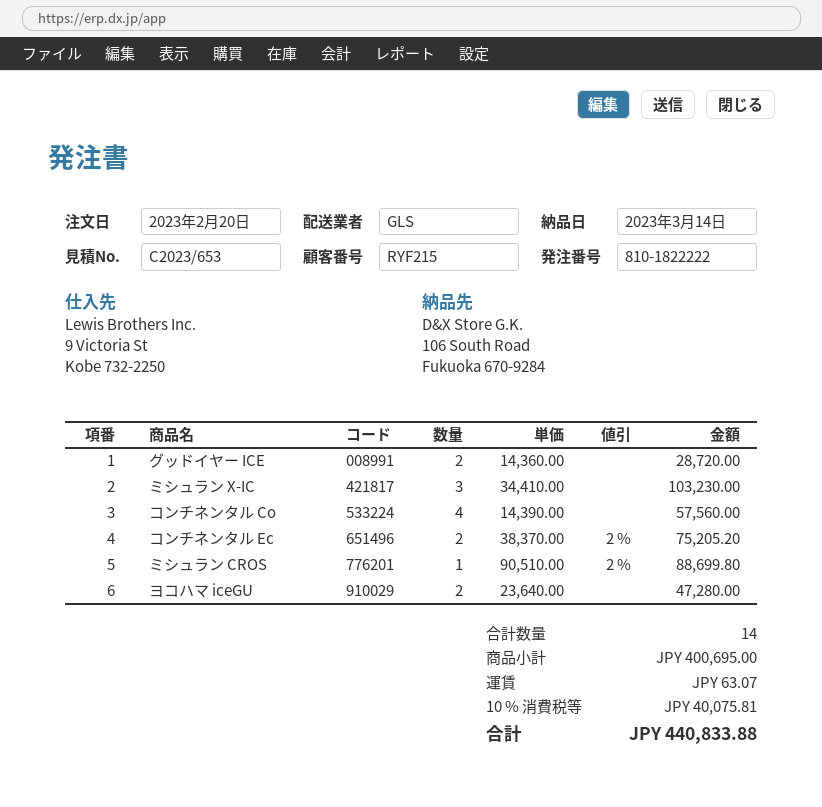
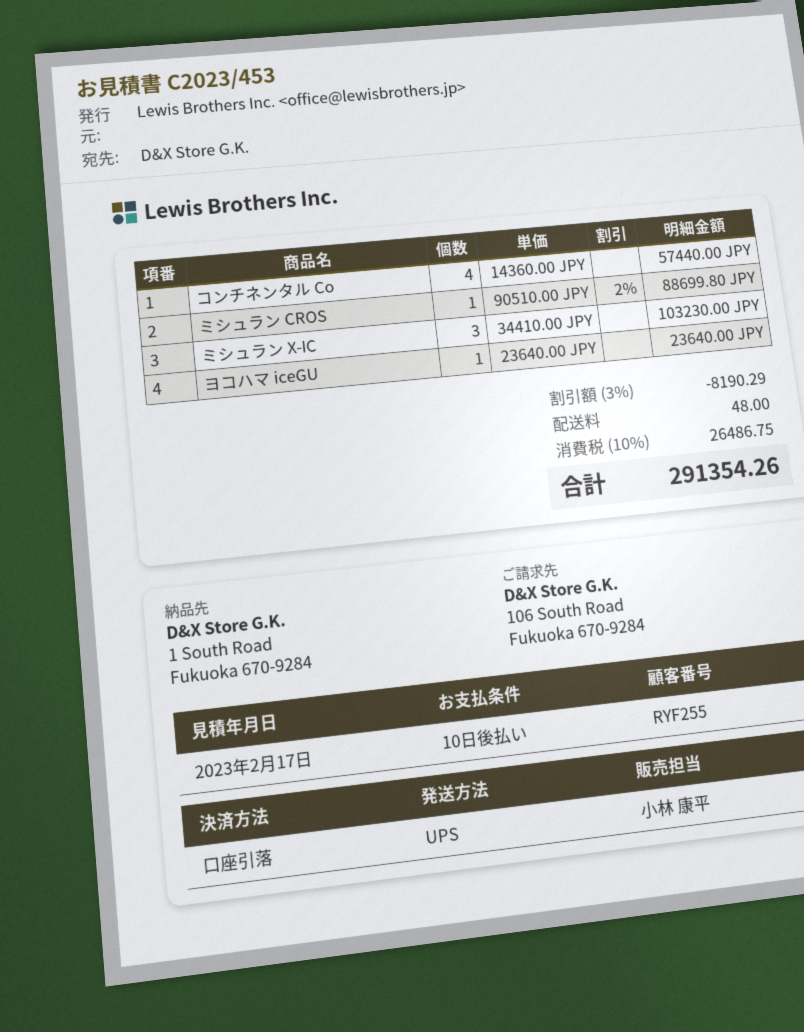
quote number: C2023/653 -> C2023/453
customer number: RYF215 -> RYF255
shipping method: GLS -> UPS
ship to: 106 South Road, Fukuoka 670-9284 -> 1 South Road, Fukuoka 670-9284
グッドイヤー ICE: 2 x 14360.00 = 28720.00 -> none
コンチネンタル Co: 4 x 14390.00 = 57560.00 -> 4 x 14360.00 = 57440.00
コンチネンタル Ec: 2 x 38370.00 - 2% = 75205.20 -> none
ヨコハマ iceGU: 2 x 23640.00 = 47280.00 -> 1 x 23640.00 = 23640.00
discount: none -> 3% = 8190.29
shipping: 63.07 -> 48.00
tax: 10% = 40075.81 -> 10% = 26486.75
total: 440833.88 -> 291354.26

